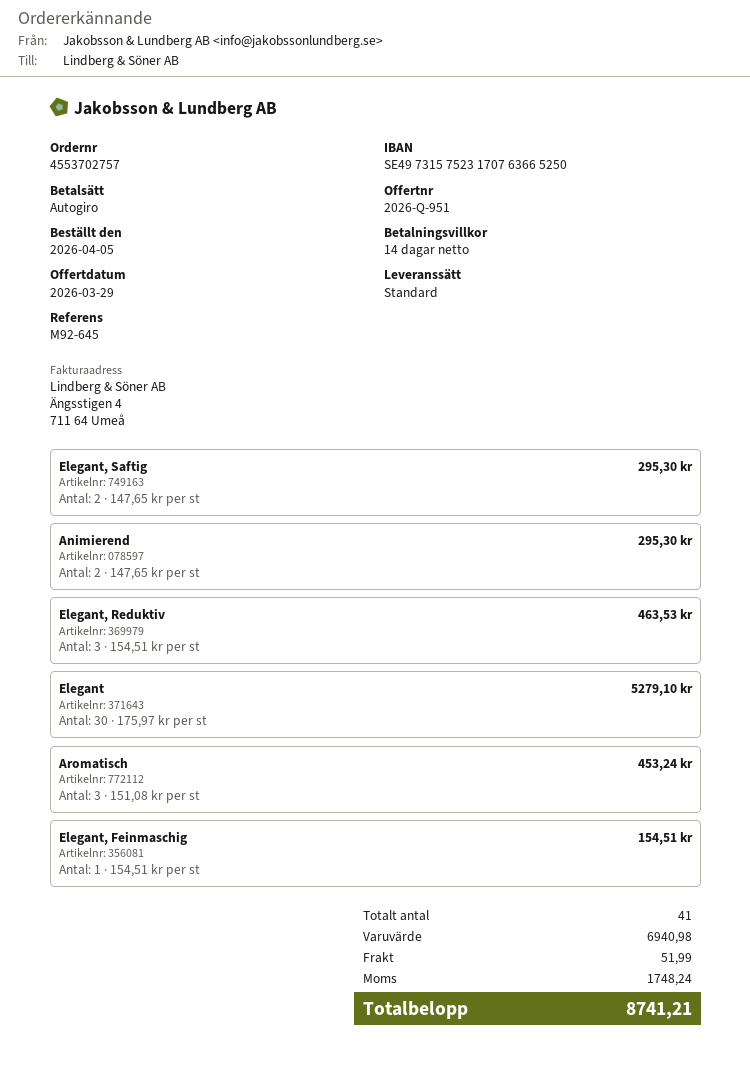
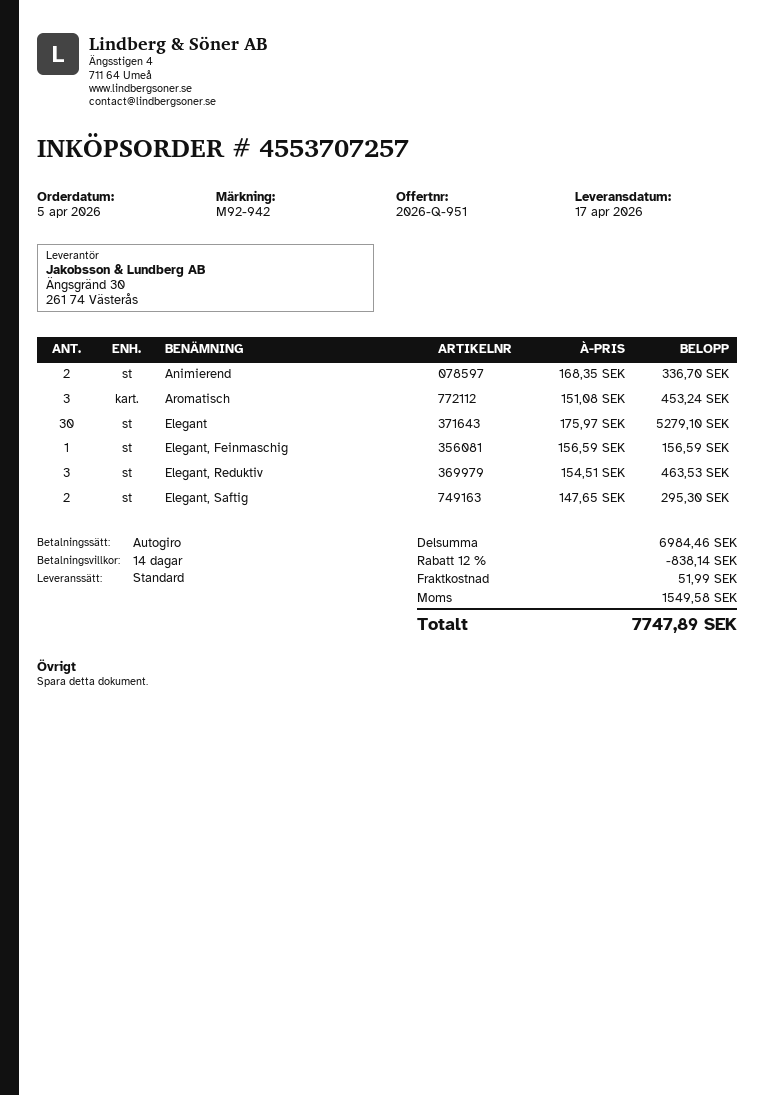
order number: 4553702757 -> 4553707257
reference: M92-645 -> M92-942
Animierend: 2 x 147.65 = 295.30 -> 2 x 168.35 = 336.70
Elegant, Feinmaschig: 1 x 154.51 = 154.51 -> 1 x 156.59 = 156.59
subtotal: 6940.98 -> 6984.46
discount: none -> 12% = 838.14
tax: 1748.24 -> 1549.58
total: 8741.21 -> 7747.89

